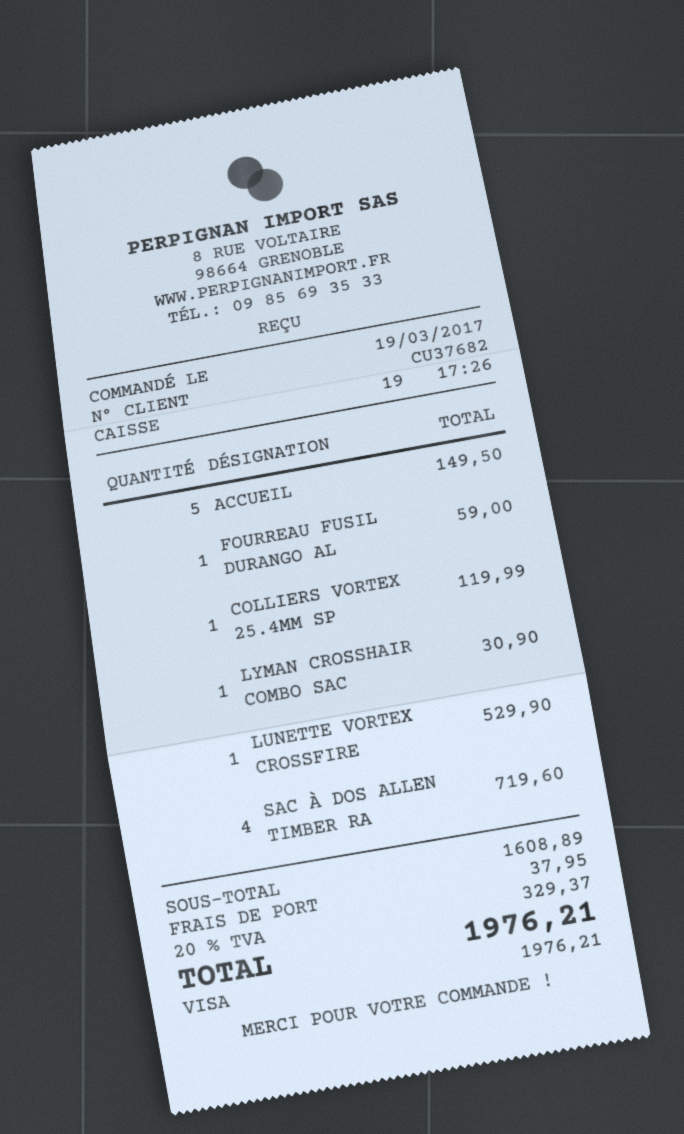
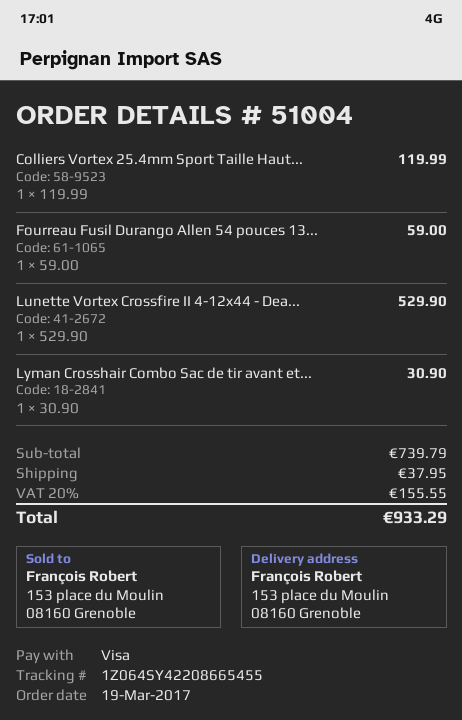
ACCUEIL: 5 for 149.50 -> none
SAC À DOS ALLEN TIMBER RA: 4 for 719.60 -> none
subtotal: 1608.89 -> 739.79
tax: 20% = 329.37 -> 20% = 155.55
total: 1976.21 -> 933.29

